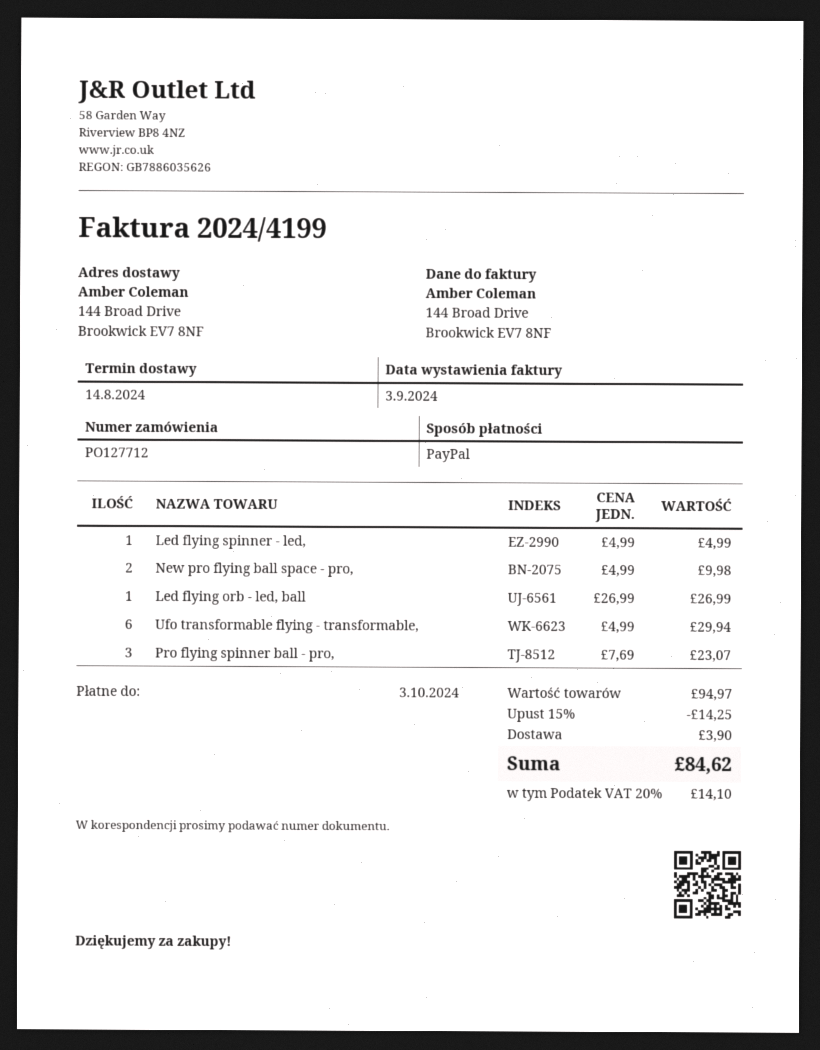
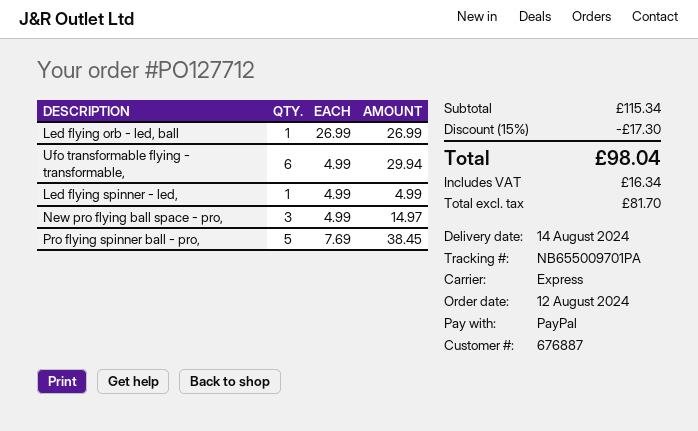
New pro flying ball space - pro,: 2 x 4.99 = 9.98 -> 3 x 4.99 = 14.97
Pro flying spinner ball - pro,: 3 x 7.69 = 23.07 -> 5 x 7.69 = 38.45
subtotal: 94.97 -> 115.34
discount: 15% = 14.25 -> 15% = 17.30
shipping: 3.90 -> none
tax: 14.10 -> 16.34
total: 84.62 -> 98.04

